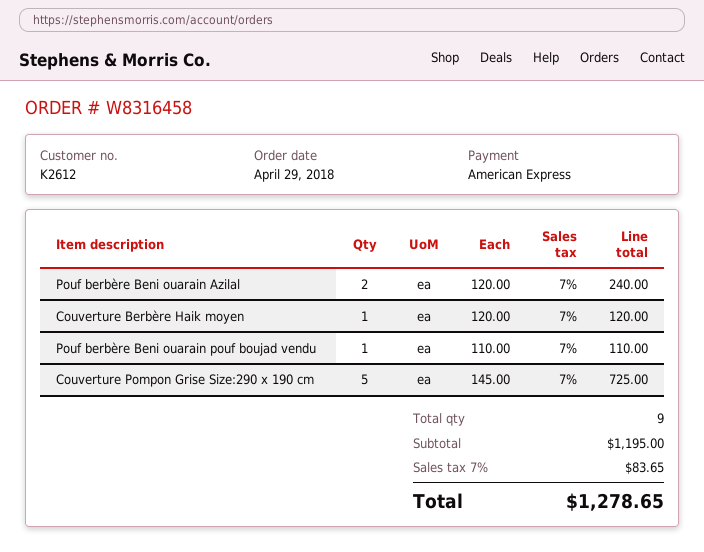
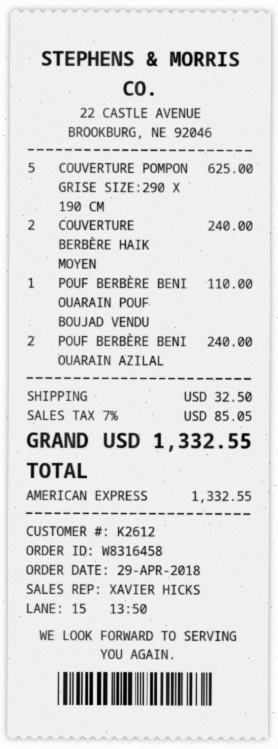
Couverture Berbère Haik moyen: 1 for 120.00 -> 2 for 240.00
Couverture Pompon Grise Size:290 x 190 cm: 5 for 725.00 -> 5 for 625.00
shipping: none -> 32.50
tax: 7% = 83.65 -> 7% = 85.05
total: 1278.65 -> 1332.55

